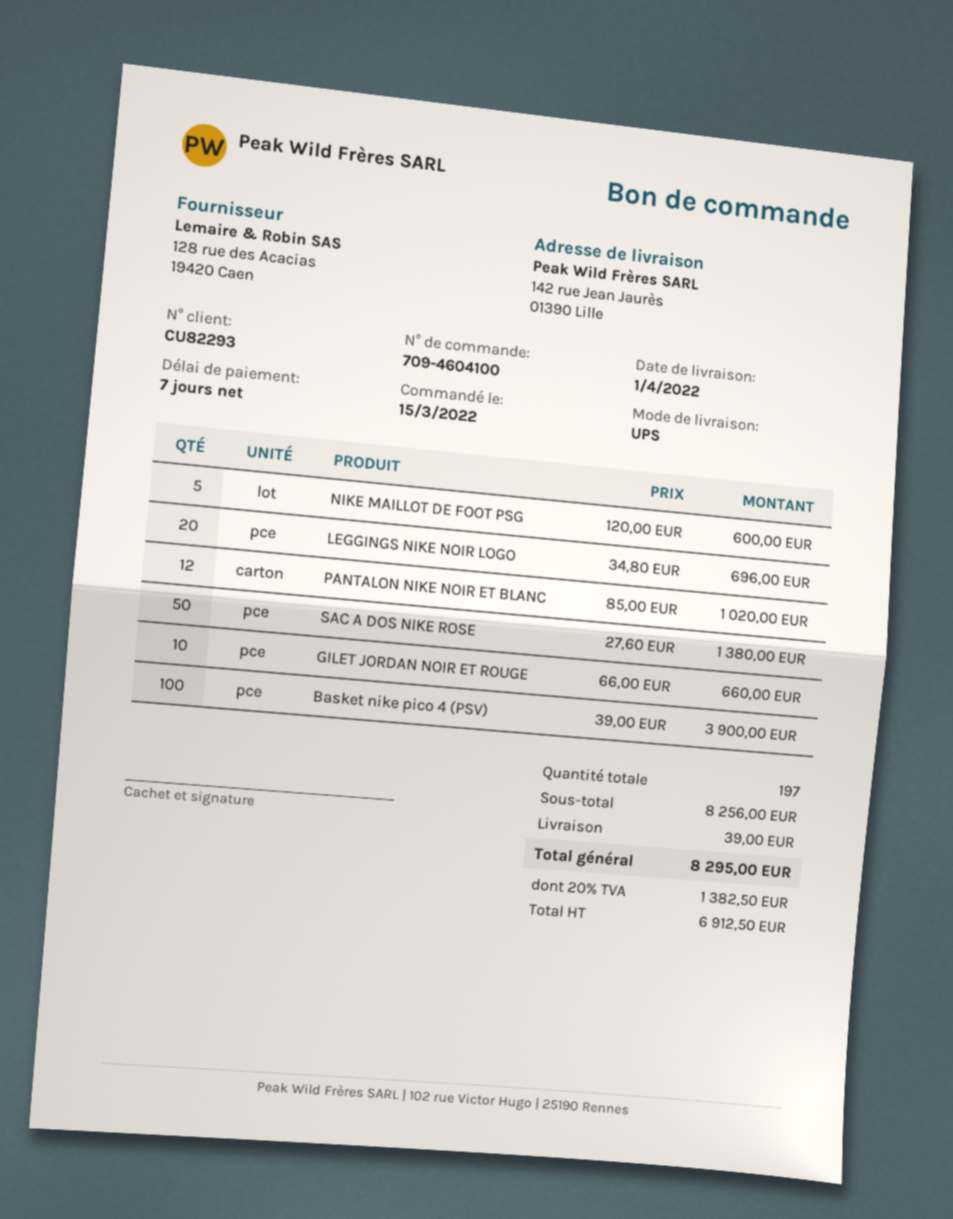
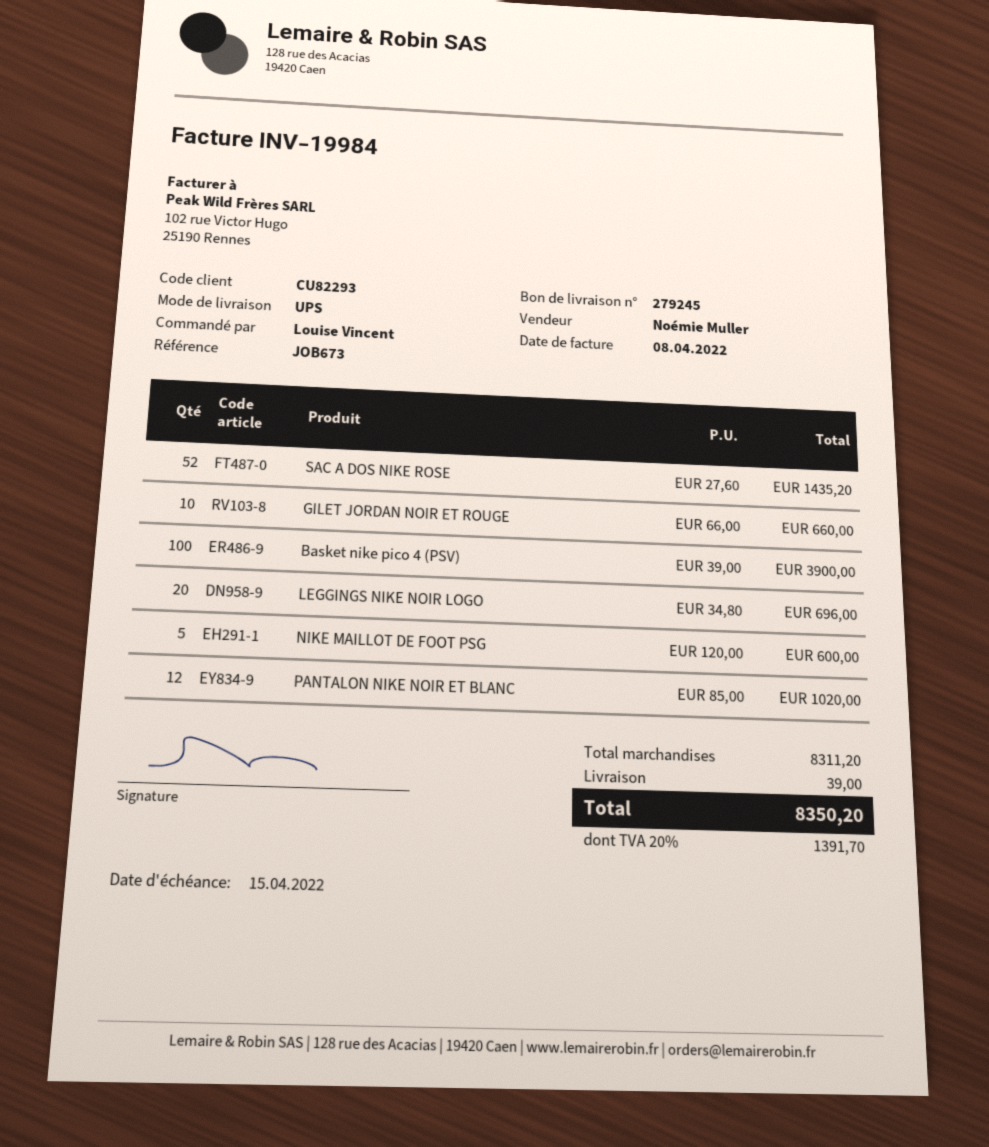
SAC A DOS NIKE ROSE: 50 x 27.60 = 1380.00 -> 52 x 27.60 = 1435.20
subtotal: 8256.00 -> 8311.20
tax: 20% = 1382.50 -> 20% = 1391.70
total: 8295.00 -> 8350.20

